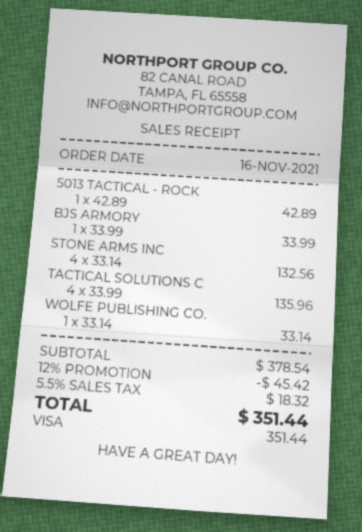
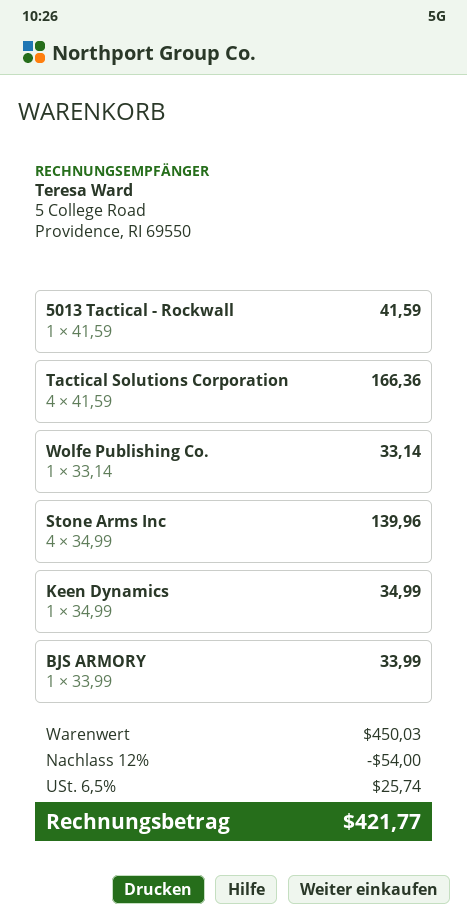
5013 TACTICAL - ROCK: 1 x 42.89 = 42.89 -> 1 x 41.59 = 41.59
STONE ARMS INC: 4 x 33.14 = 132.56 -> 4 x 34.99 = 139.96
TACTICAL SOLUTIONS C: 4 x 33.99 = 135.96 -> 4 x 41.59 = 166.36
Keen Dynamics: none -> 1 x 34.99 = 34.99
subtotal: 378.54 -> 450.03
discount: 12% = 45.42 -> 12% = 54.00
tax: 5.5% = 18.32 -> 6.5% = 25.74
total: 351.44 -> 421.77

